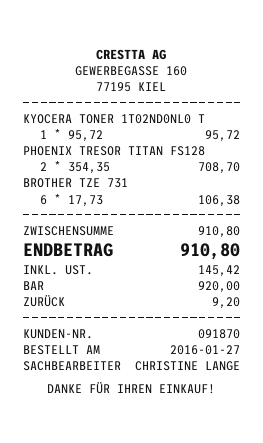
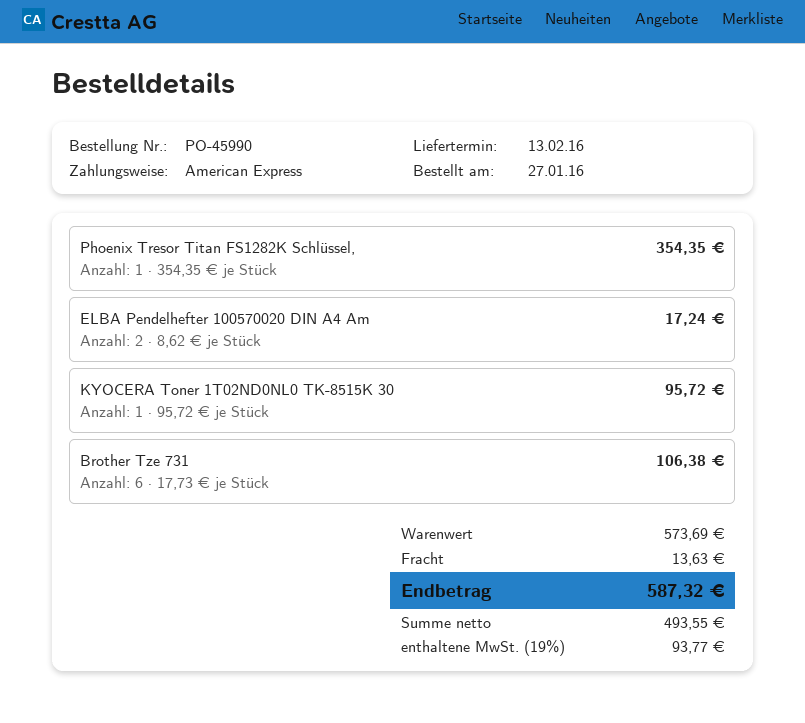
payment method: cash -> American Express
PHOENIX TRESOR TITAN FS128: 2 x 354.35 = 708.70 -> 1 x 354.35 = 354.35
ELBA Pendelhefter 100570020 DIN A4 Am: none -> 2 x 8.62 = 17.24
subtotal: 910.80 -> 573.69
shipping: none -> 13.63
tax: 145.42 -> 93.77
total: 910.80 -> 587.32

